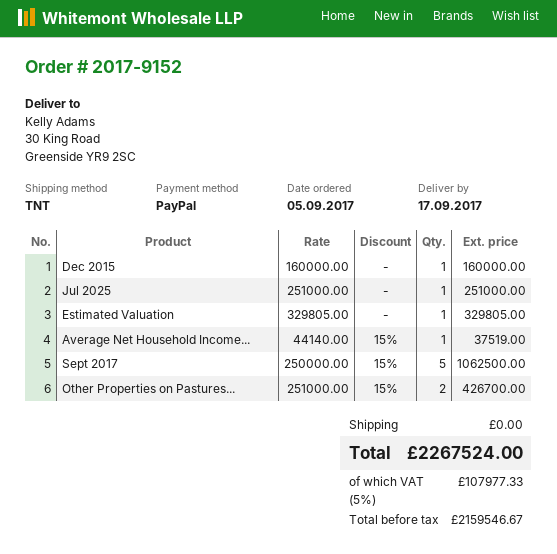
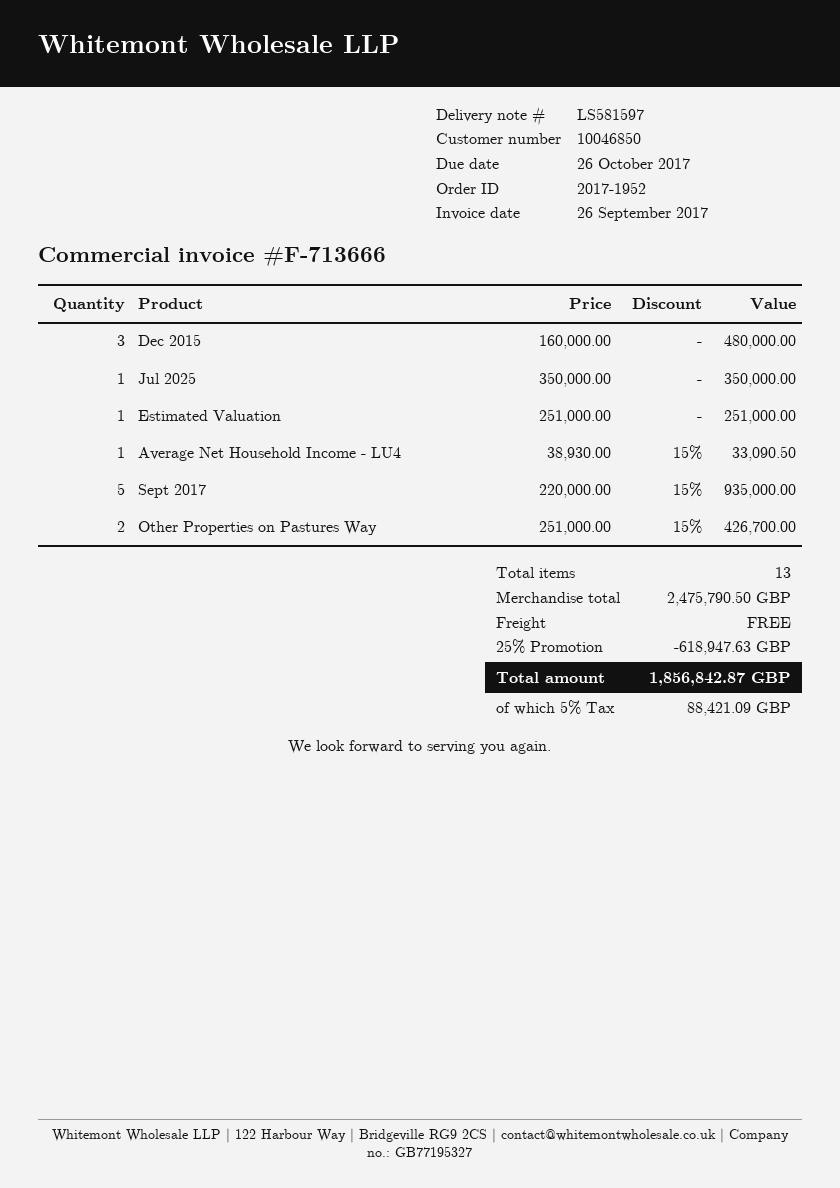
order number: 2017-9152 -> 2017-1952
Dec 2015: 1 x 160000.00 = 160000.00 -> 3 x 160000.00 = 480000.00
Jul 2025: 1 x 251000.00 = 251000.00 -> 1 x 350000.00 = 350000.00
Estimated Valuation: 1 x 329805.00 = 329805.00 -> 1 x 251000.00 = 251000.00
Average Net Household Income...: 1 x 44140.00 - 15% = 37519.00 -> 1 x 38930.00 - 15% = 33090.50
Sept 2017: 5 x 250000.00 - 15% = 1062500.00 -> 5 x 220000.00 - 15% = 935000.00
discount: none -> 25% = 618947.63
tax: 5% = 107977.33 -> 5% = 88421.09
total: 2267524.00 -> 1856842.87

